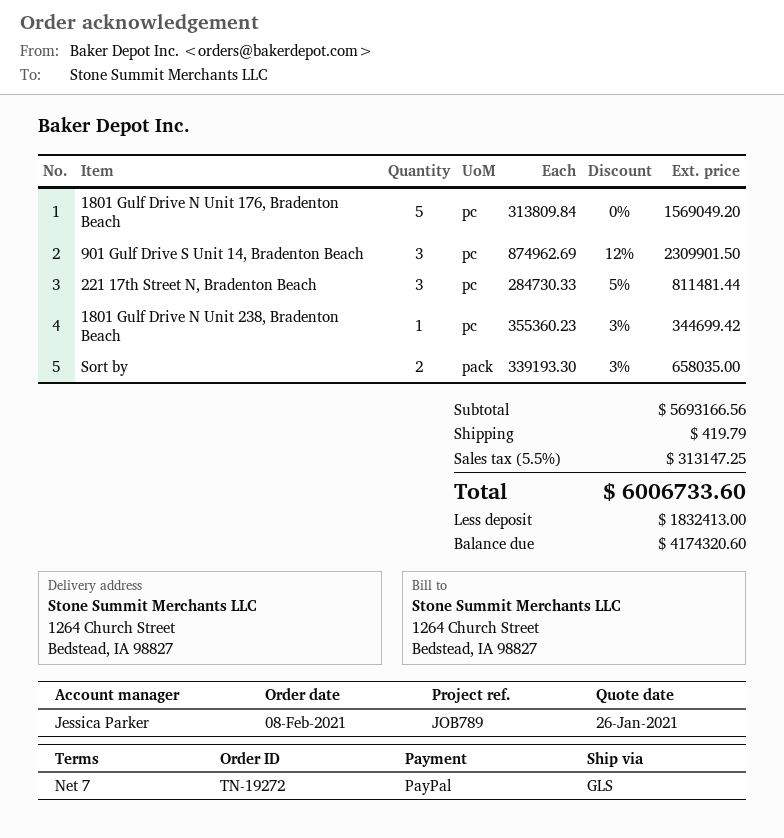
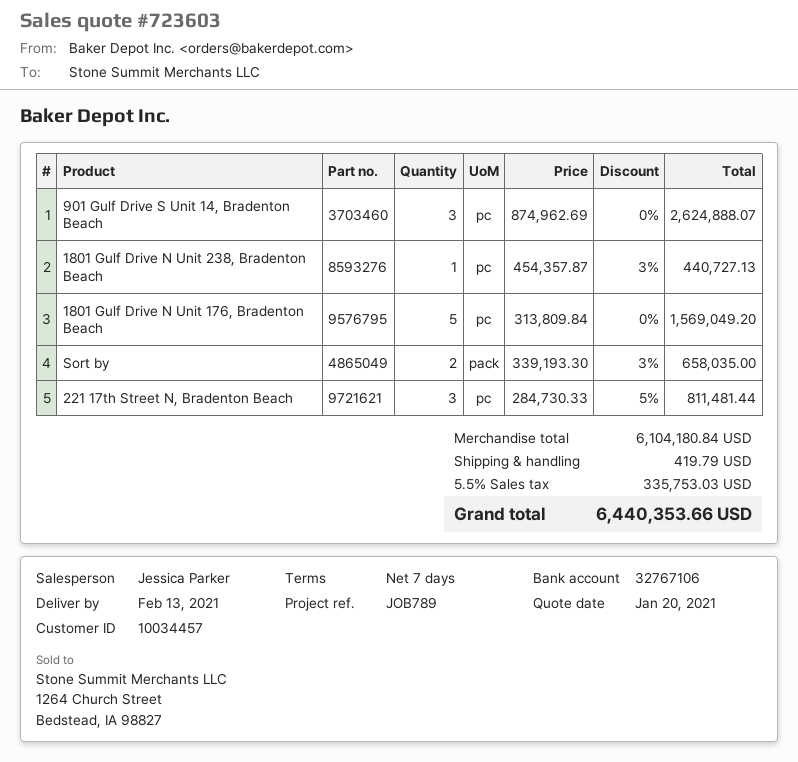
quote date: 2021-01-26 -> 2021-01-20
901 Gulf Drive S Unit 14, Bradenton Beach: 3 x 874962.69 - 12% = 2309901.50 -> 3 x 874962.69 = 2624888.07
1801 Gulf Drive N Unit 238, Bradenton Beach: 1 x 355360.23 - 3% = 344699.42 -> 1 x 454357.87 - 3% = 440727.13
subtotal: 5693166.56 -> 6104180.84
tax: 5.5% = 313147.25 -> 5.5% = 335753.03
total: 6006733.60 -> 6440353.66

